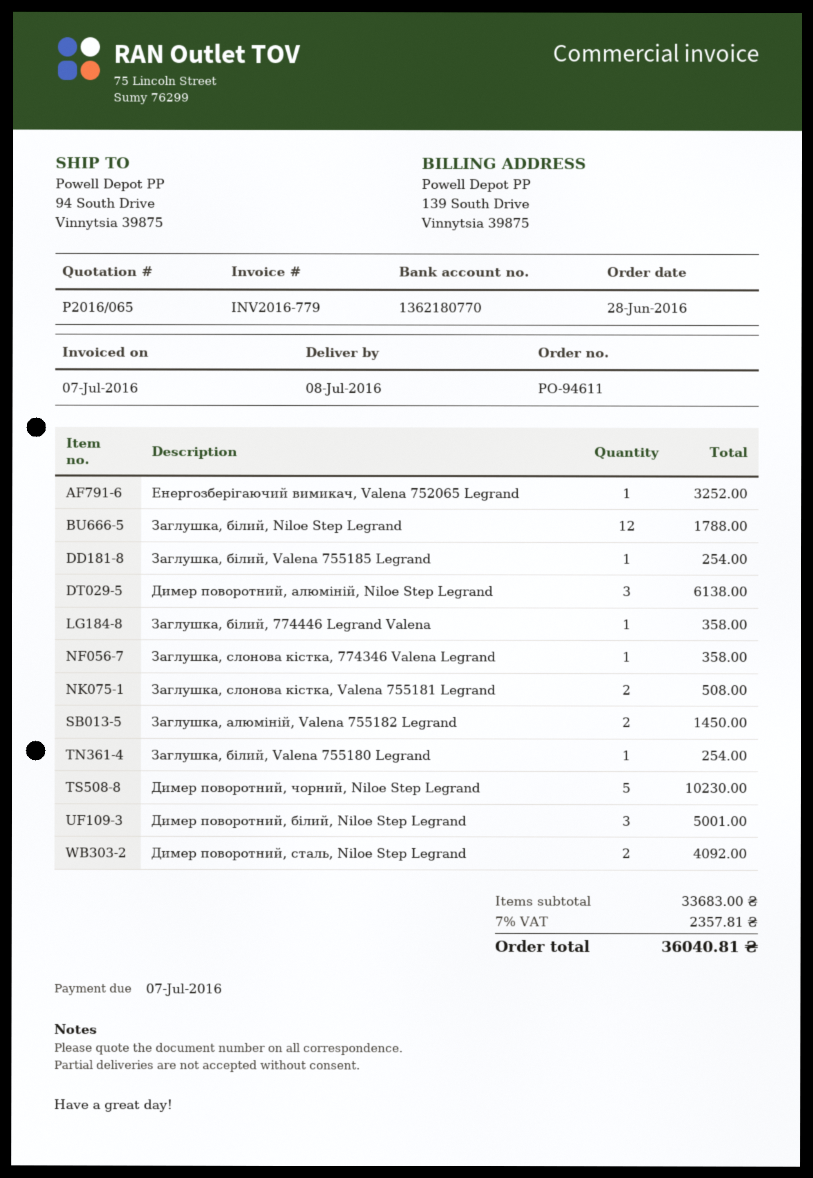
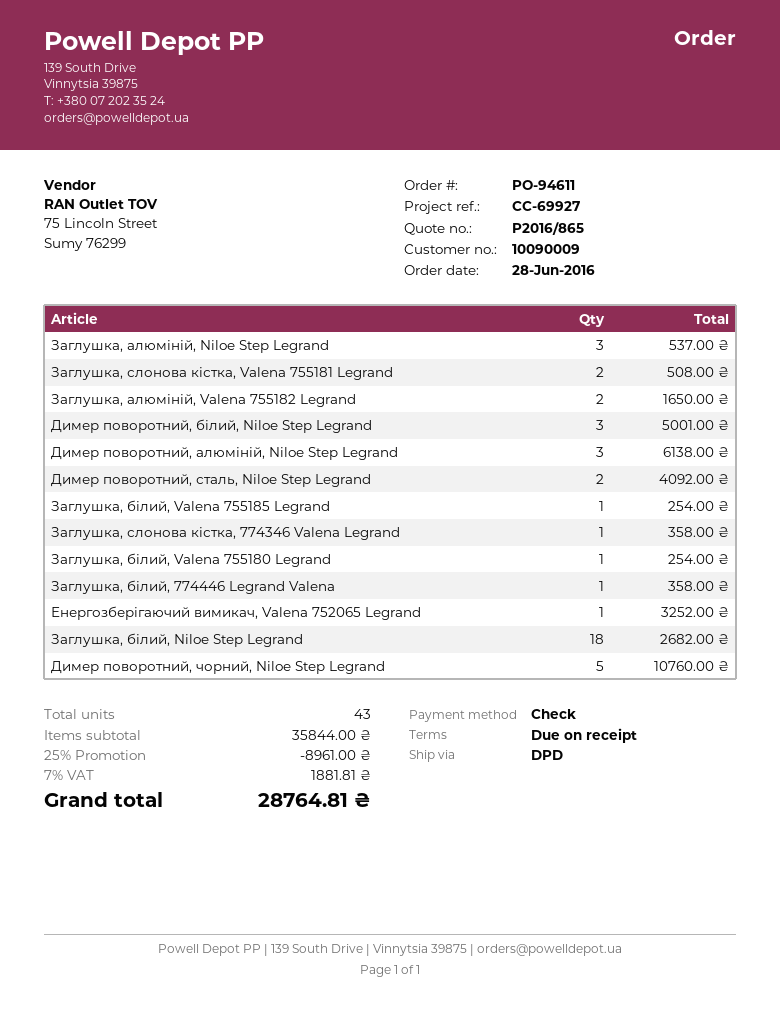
quote number: P2016/065 -> P2016/865
Заглушка, білий, Niloe Step Legrand: 12 for 1788.00 -> 18 for 2682.00
Заглушка, алюміній, Valena 755182 Legrand: 2 for 1450.00 -> 2 for 1650.00
Димер поворотний, чорний, Niloe Step Legrand: 5 for 10230.00 -> 5 for 10760.00
Заглушка, алюміній, Niloe Step Legrand: none -> 3 for 537.00
subtotal: 33683.00 -> 35844.00
discount: none -> 25% = 8961.00
tax: 7% = 2357.81 -> 7% = 1881.81
total: 36040.81 -> 28764.81

